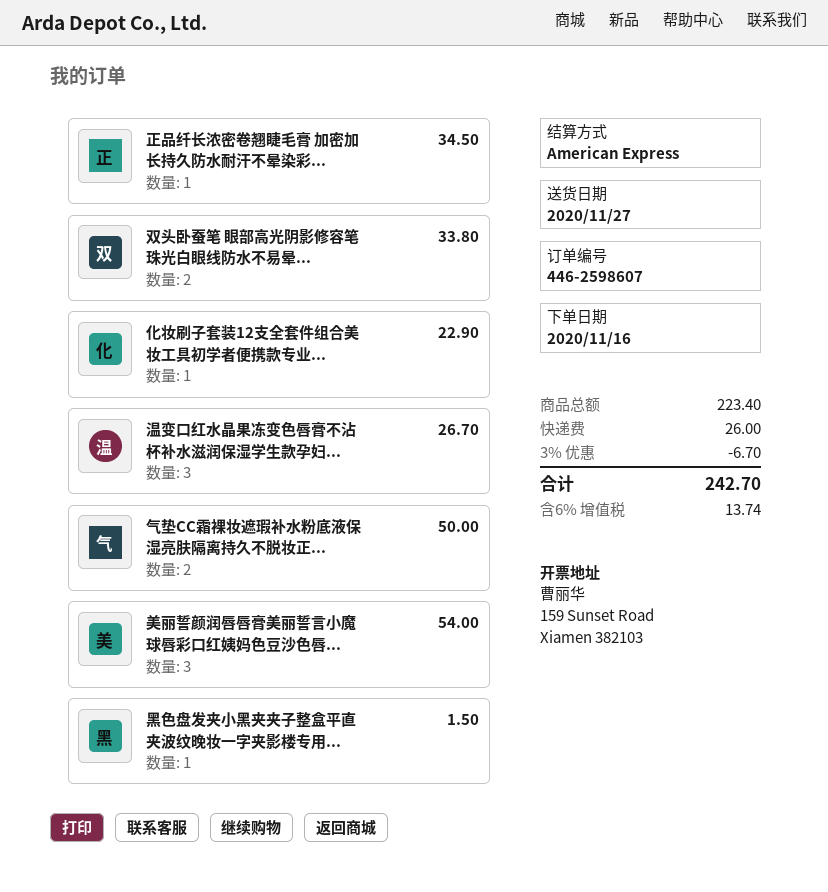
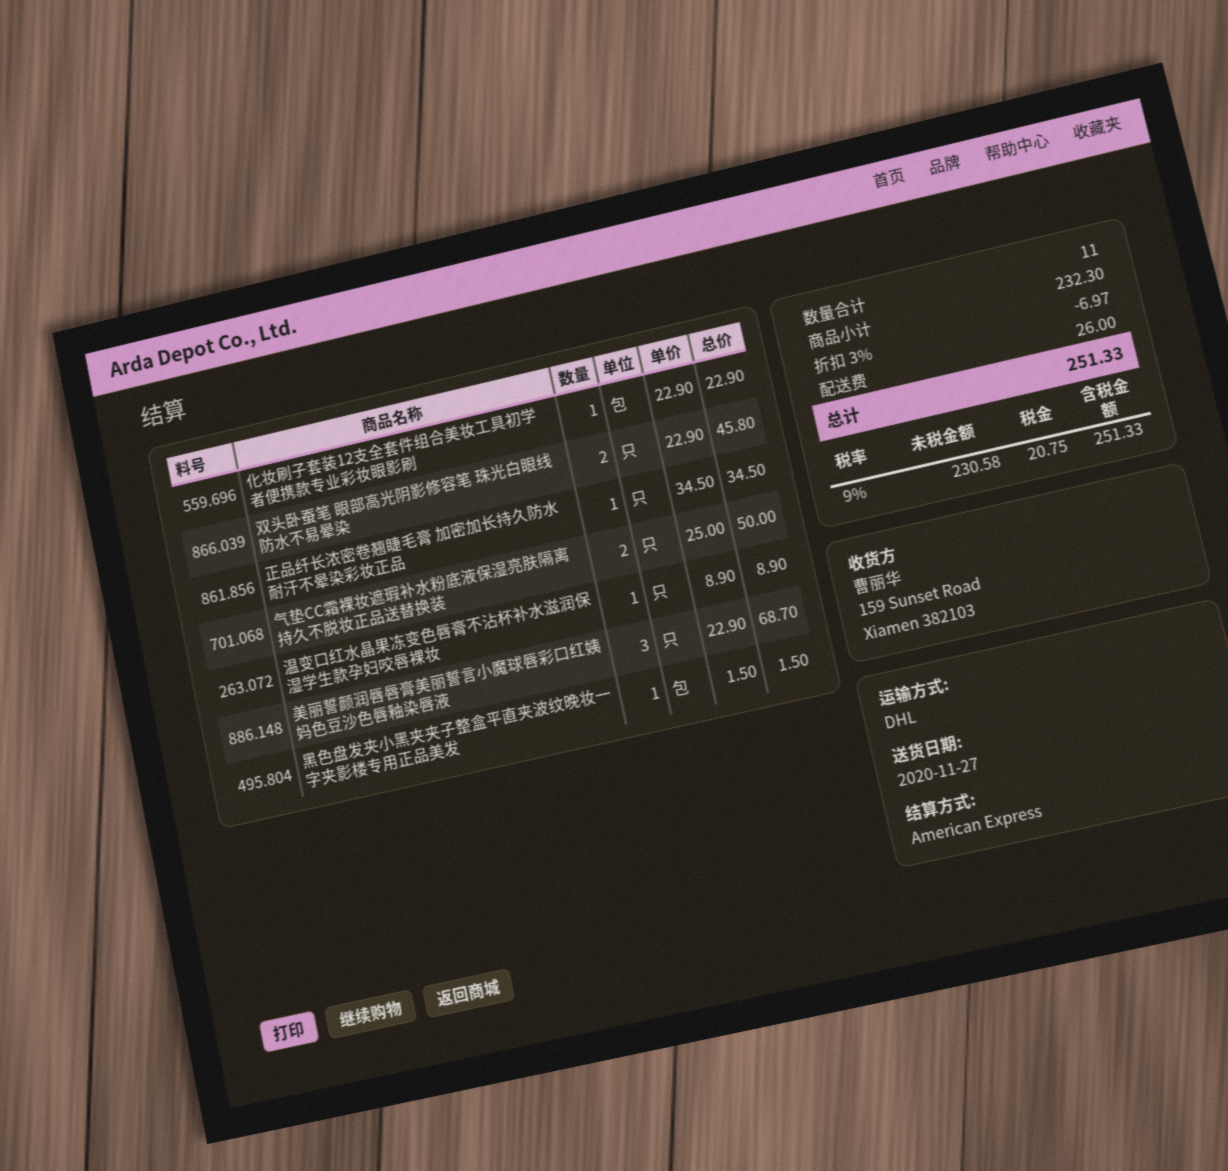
双头卧蚕笔 眼部高光阴影修容笔 珠光白眼线防水不易晕...: 2 for 33.80 -> 2 for 45.80
温变口红水晶果冻变色唇膏不沾杯补水滋润保湿学生款孕妇...: 3 for 26.70 -> 1 for 8.90
美丽誓颜润唇唇膏美丽誓言小魔球唇彩口红姨妈色豆沙色唇...: 3 for 54.00 -> 3 for 68.70
subtotal: 223.40 -> 232.30
discount: 3% = 6.70 -> 3% = 6.97
tax: 6% = 13.74 -> 9% = 20.75
total: 242.70 -> 251.33

